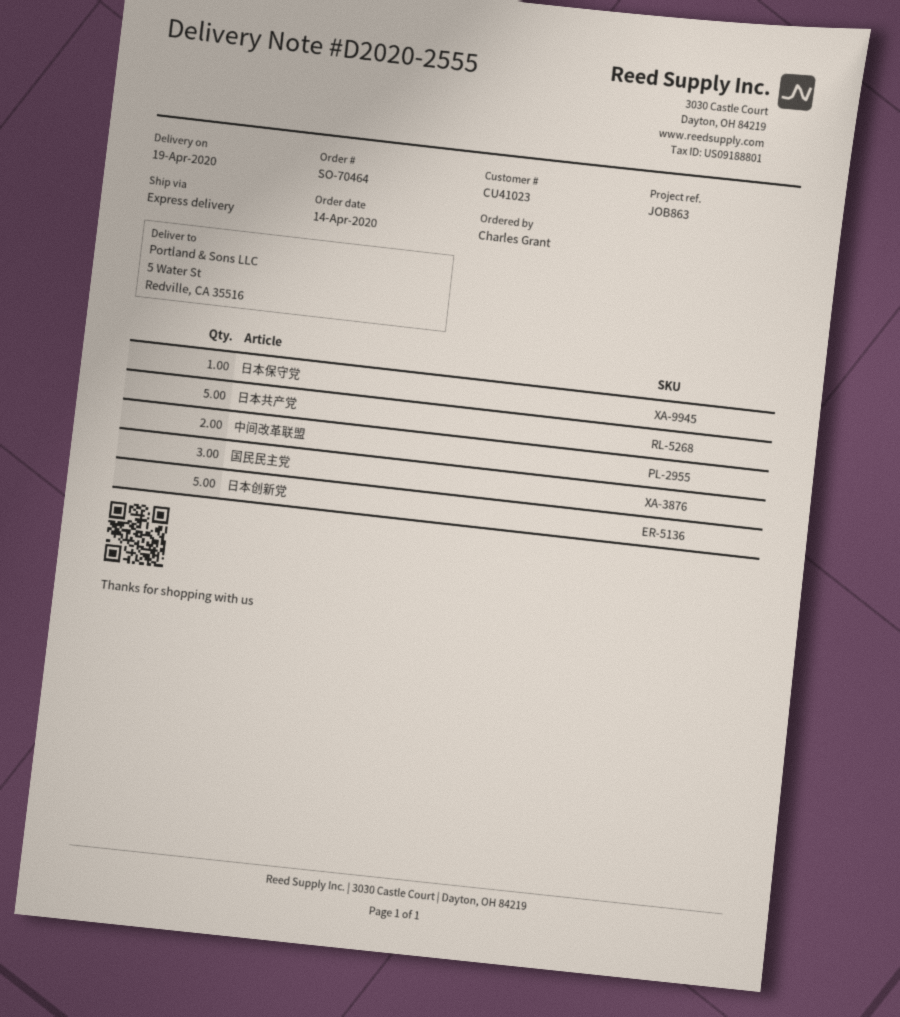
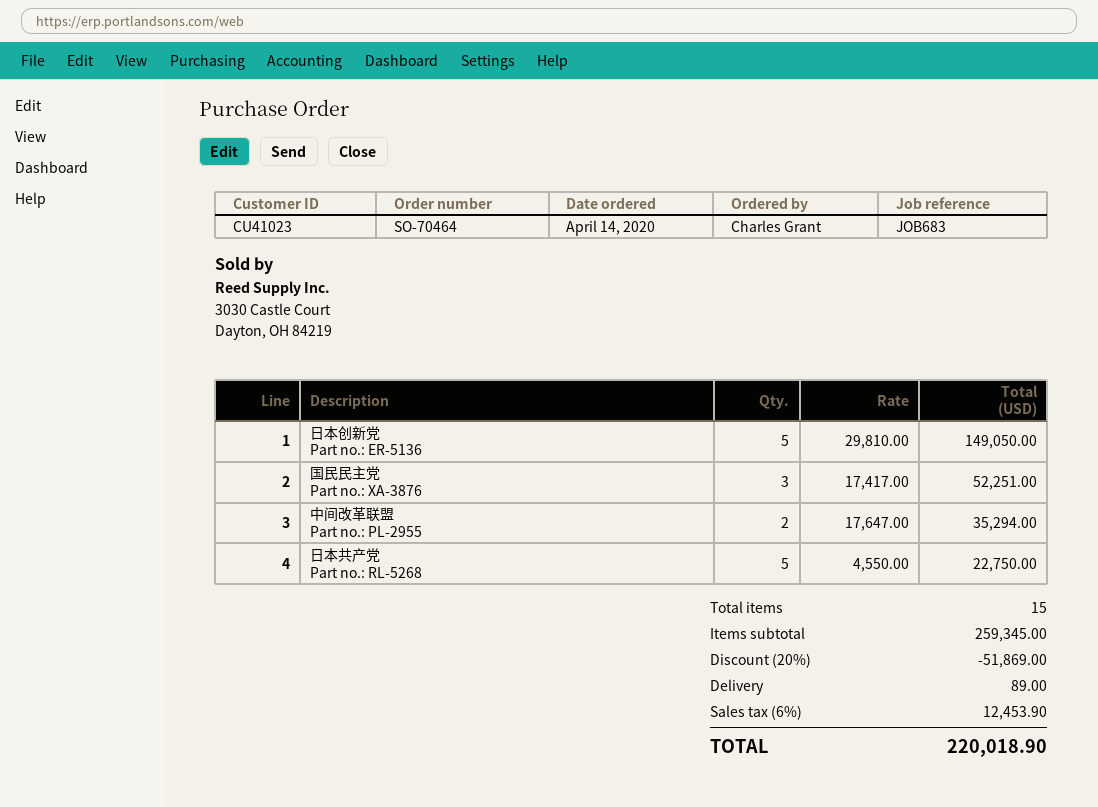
reference: JOB863 -> JOB683
日本保守党: 1 -> none

